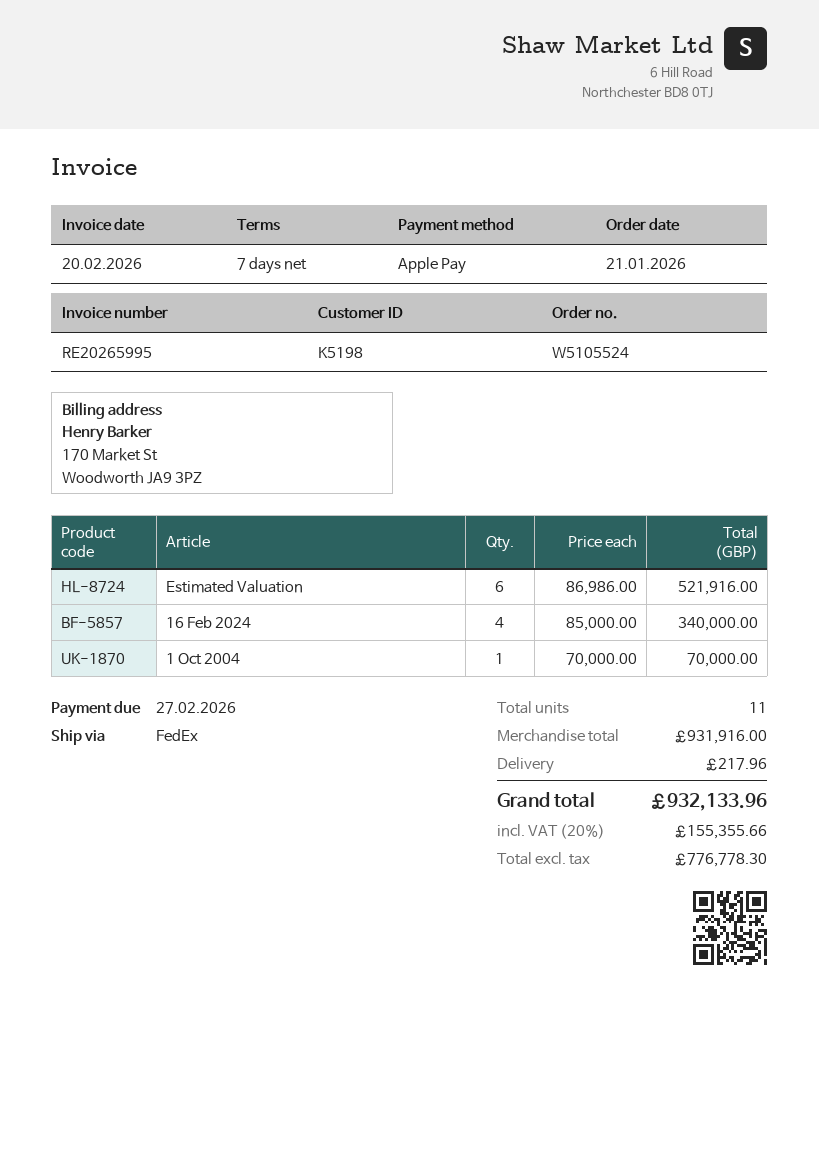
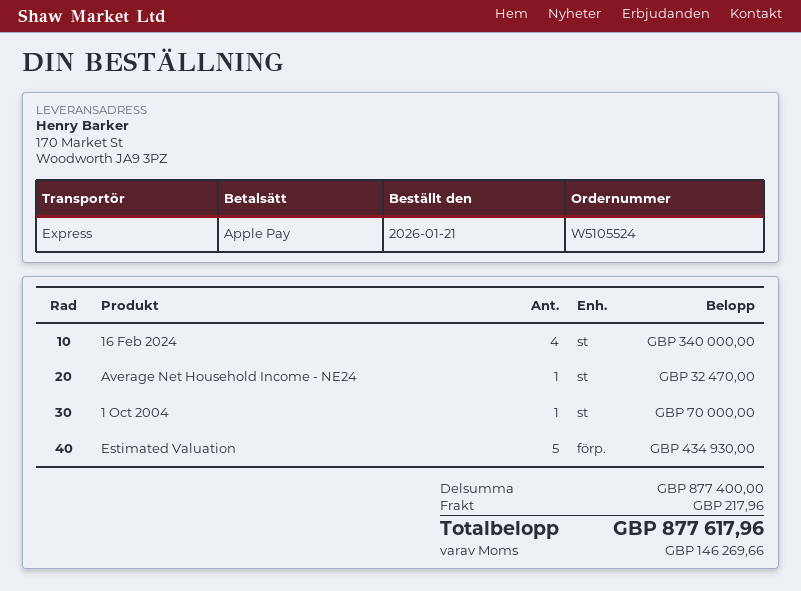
shipping method: FedEx -> express
Estimated Valuation: 6 for 521916.00 -> 5 for 434930.00
Average Net Household Income - NE24: none -> 1 for 32470.00
subtotal: 931916.00 -> 877400.00
tax: 155355.66 -> 146269.66
total: 932133.96 -> 877617.96

